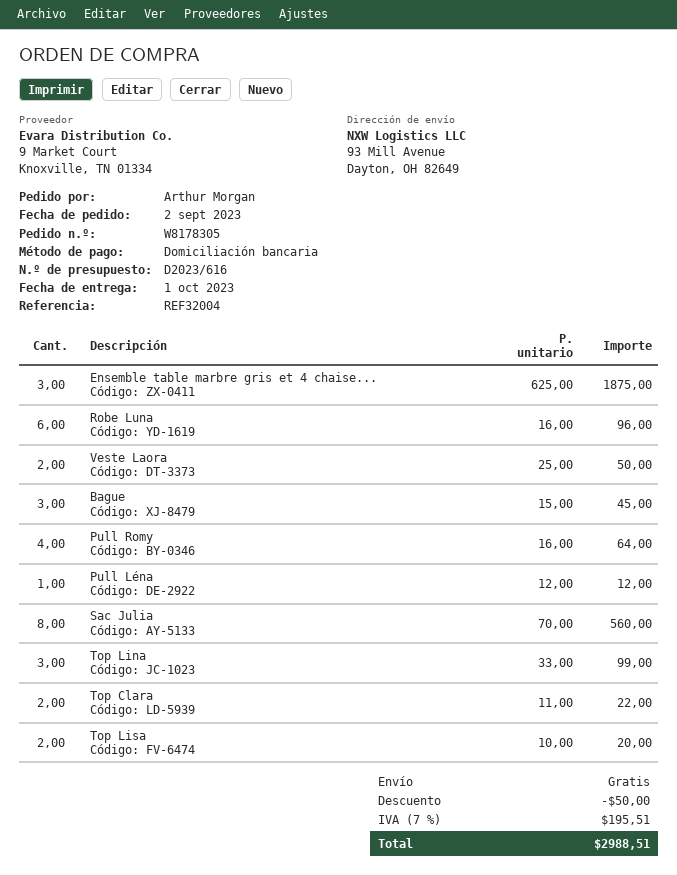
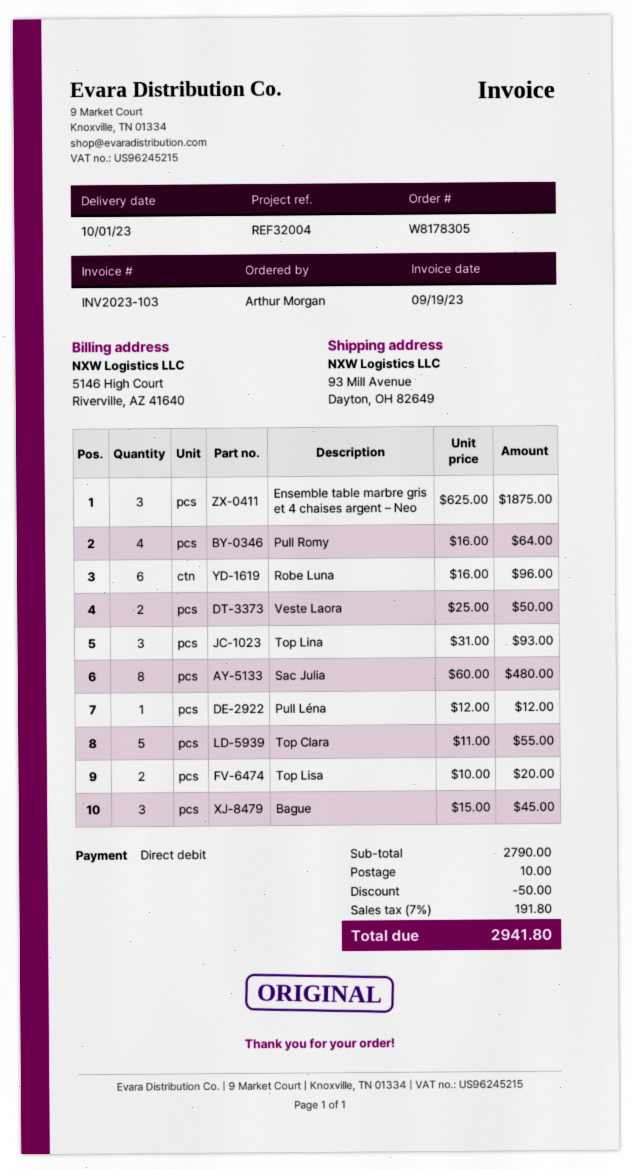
Sac Julia: 8 x 70.00 = 560.00 -> 8 x 60.00 = 480.00
Top Lina: 3 x 33.00 = 99.00 -> 3 x 31.00 = 93.00
Top Clara: 2 x 11.00 = 22.00 -> 5 x 11.00 = 55.00
shipping: 0.00 -> 10.00
tax: 7% = 195.51 -> 7% = 191.80
total: 2988.51 -> 2941.80

